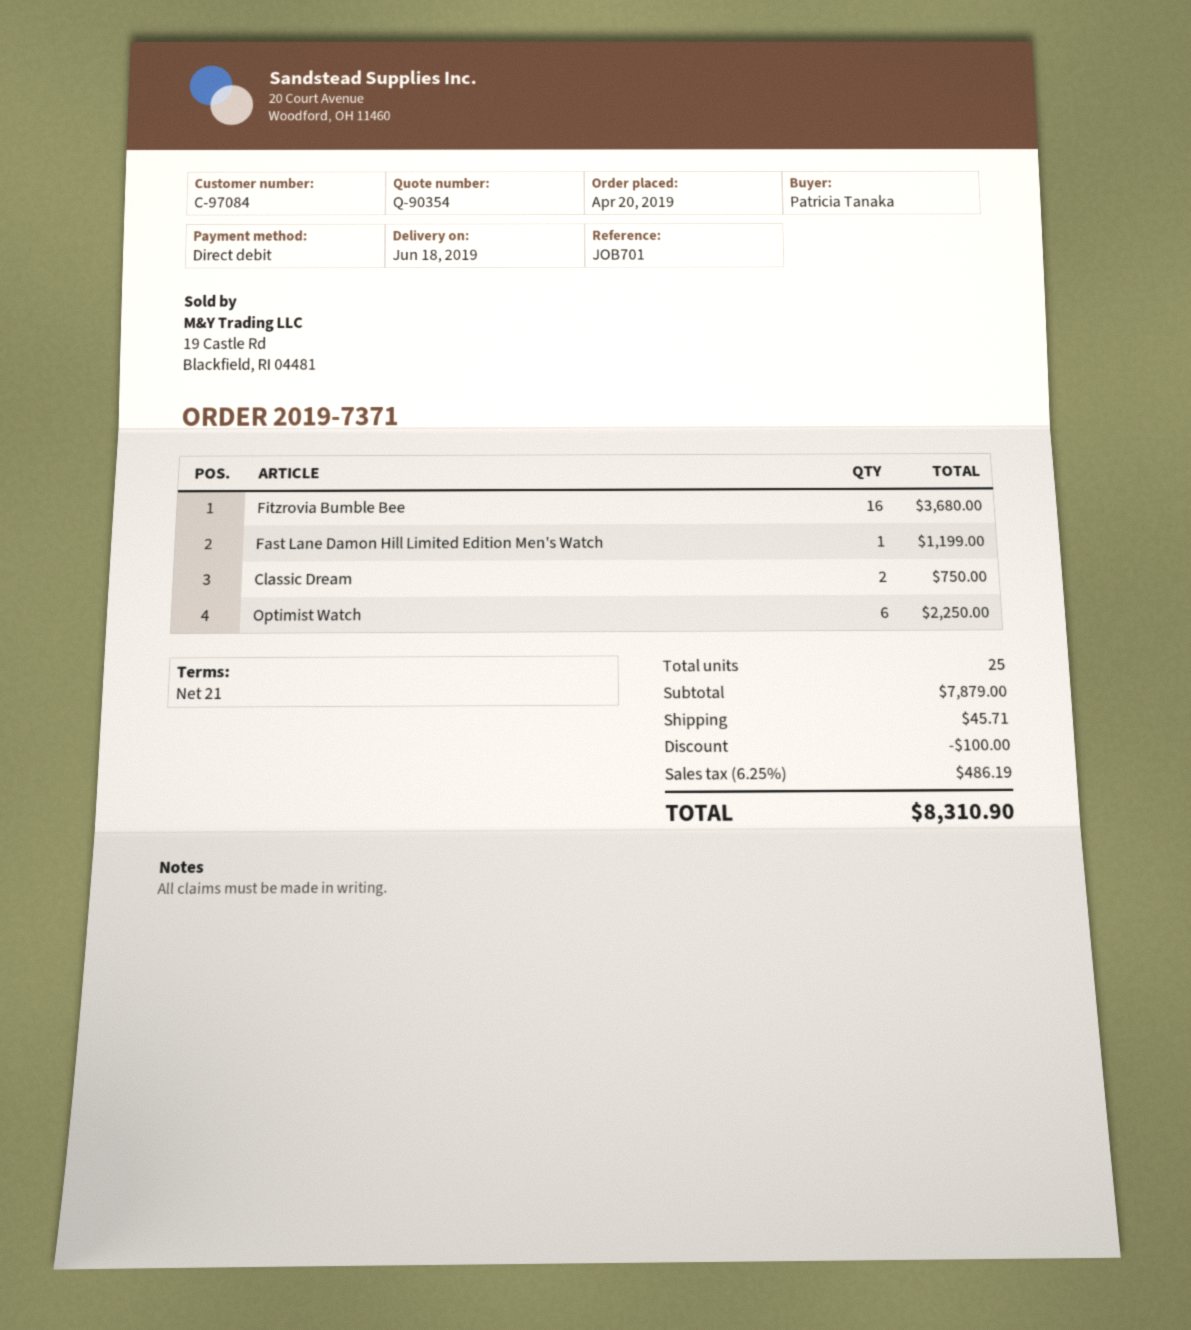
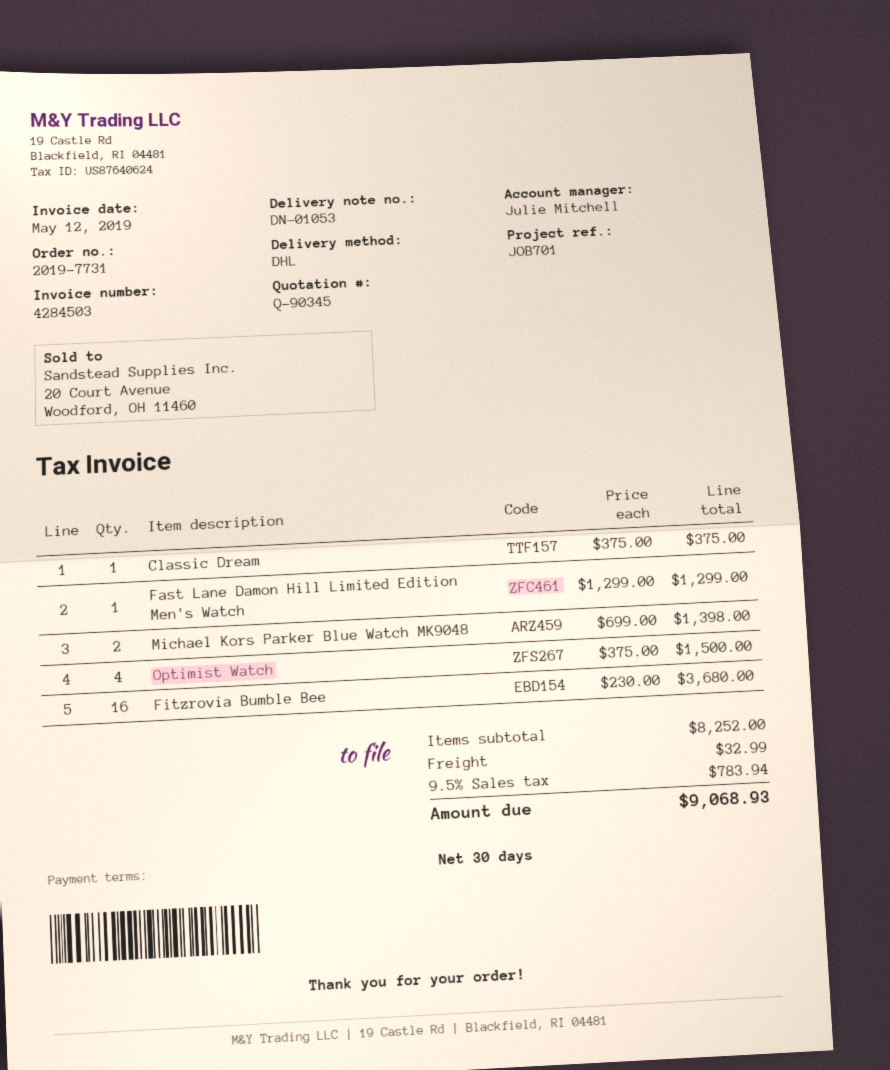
quote number: Q-90354 -> Q-90345
order number: 2019-7371 -> 2019-7731
payment terms: 21 days -> 30 days
Fast Lane Damon Hill Limited Edition Men's Watch: 1 for 1199.00 -> 1 for 1299.00
Classic Dream: 2 for 750.00 -> 1 for 375.00
Optimist Watch: 6 for 2250.00 -> 4 for 1500.00
Michael Kors Parker Blue Watch MK9048: none -> 2 for 1398.00
subtotal: 7879.00 -> 8252.00
discount: 100.00 -> none
shipping: 45.71 -> 32.99
tax: 6.25% = 486.19 -> 9.5% = 783.94
total: 8310.90 -> 9068.93

